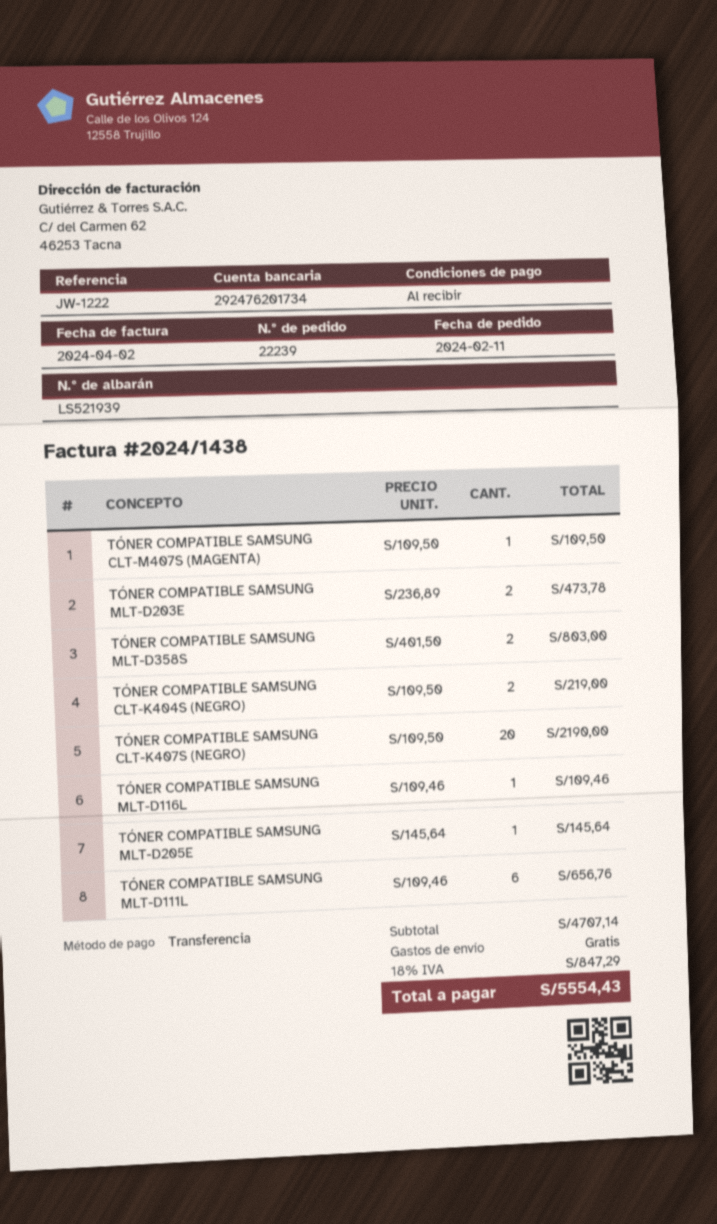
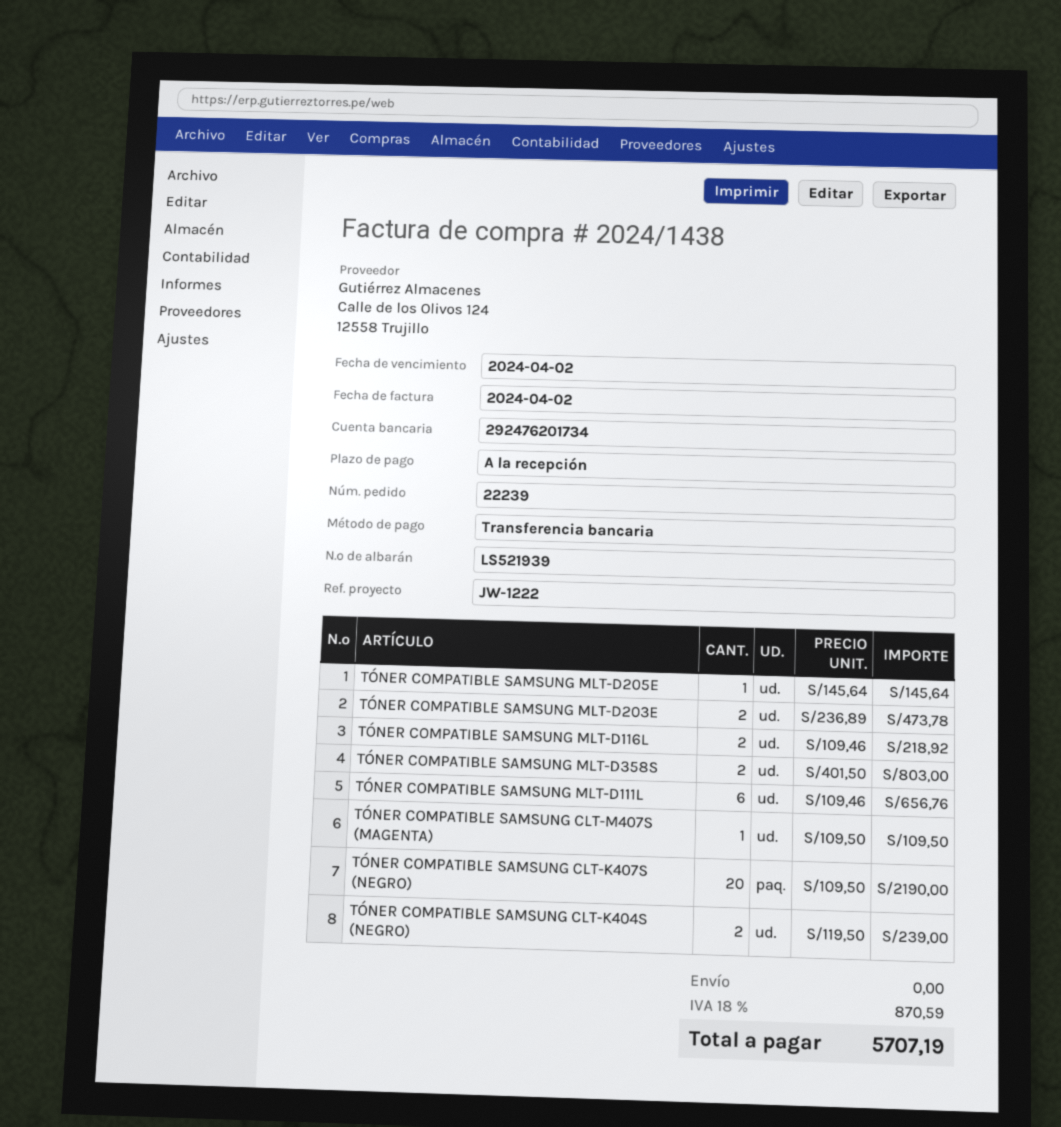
TÓNER COMPATIBLE SAMSUNG CLT-K404S (NEGRO): 2 x 109.50 = 219.00 -> 2 x 119.50 = 239.00
TÓNER COMPATIBLE SAMSUNG MLT-D116L: 1 x 109.46 = 109.46 -> 2 x 109.46 = 218.92
tax: 18% = 847.29 -> 18% = 870.59
total: 5554.43 -> 5707.19

